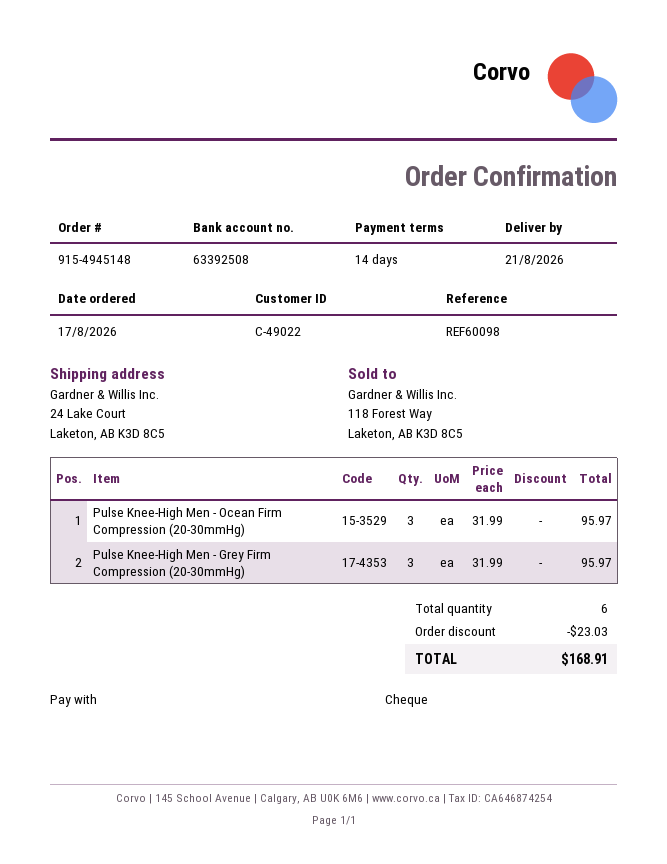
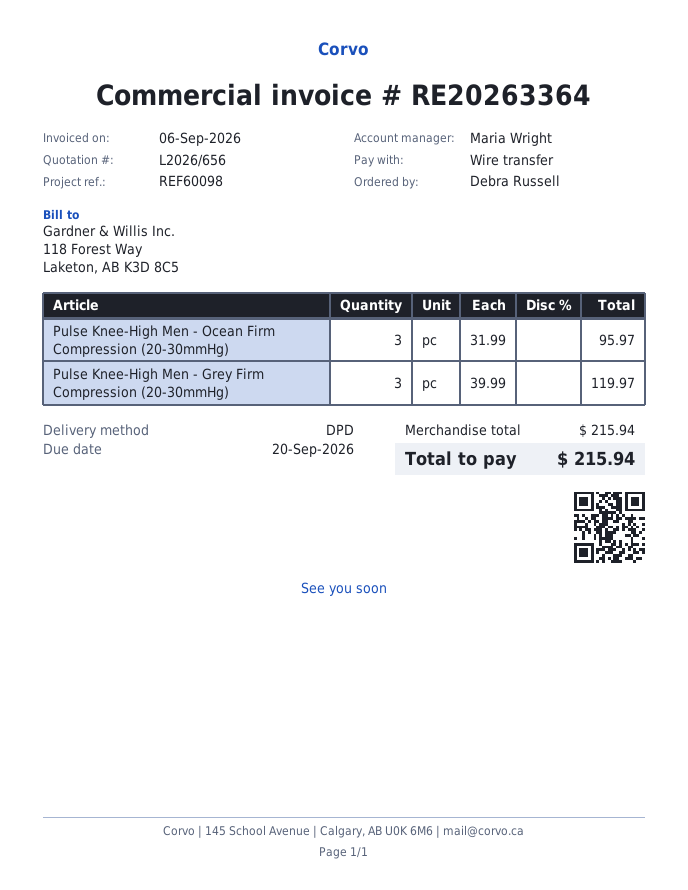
payment method: cheque -> bank transfer
Pulse Knee-High Men - Grey Firm Compression (20-30mmHg): 3 x 31.99 = 95.97 -> 3 x 39.99 = 119.97
discount: 23.03 -> none
total: 168.91 -> 215.94

